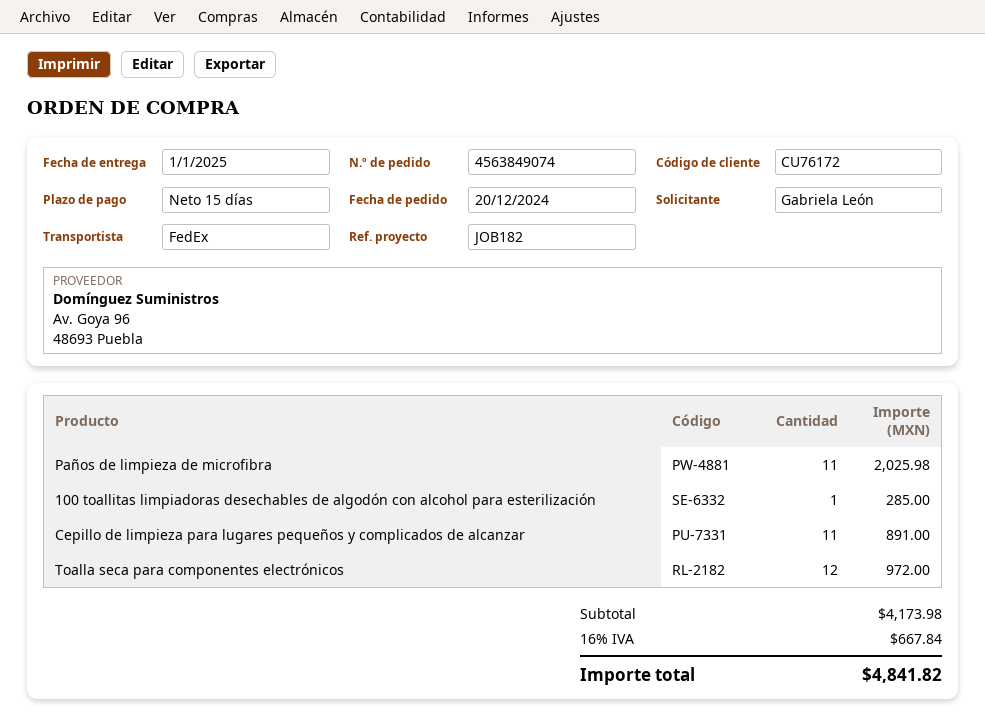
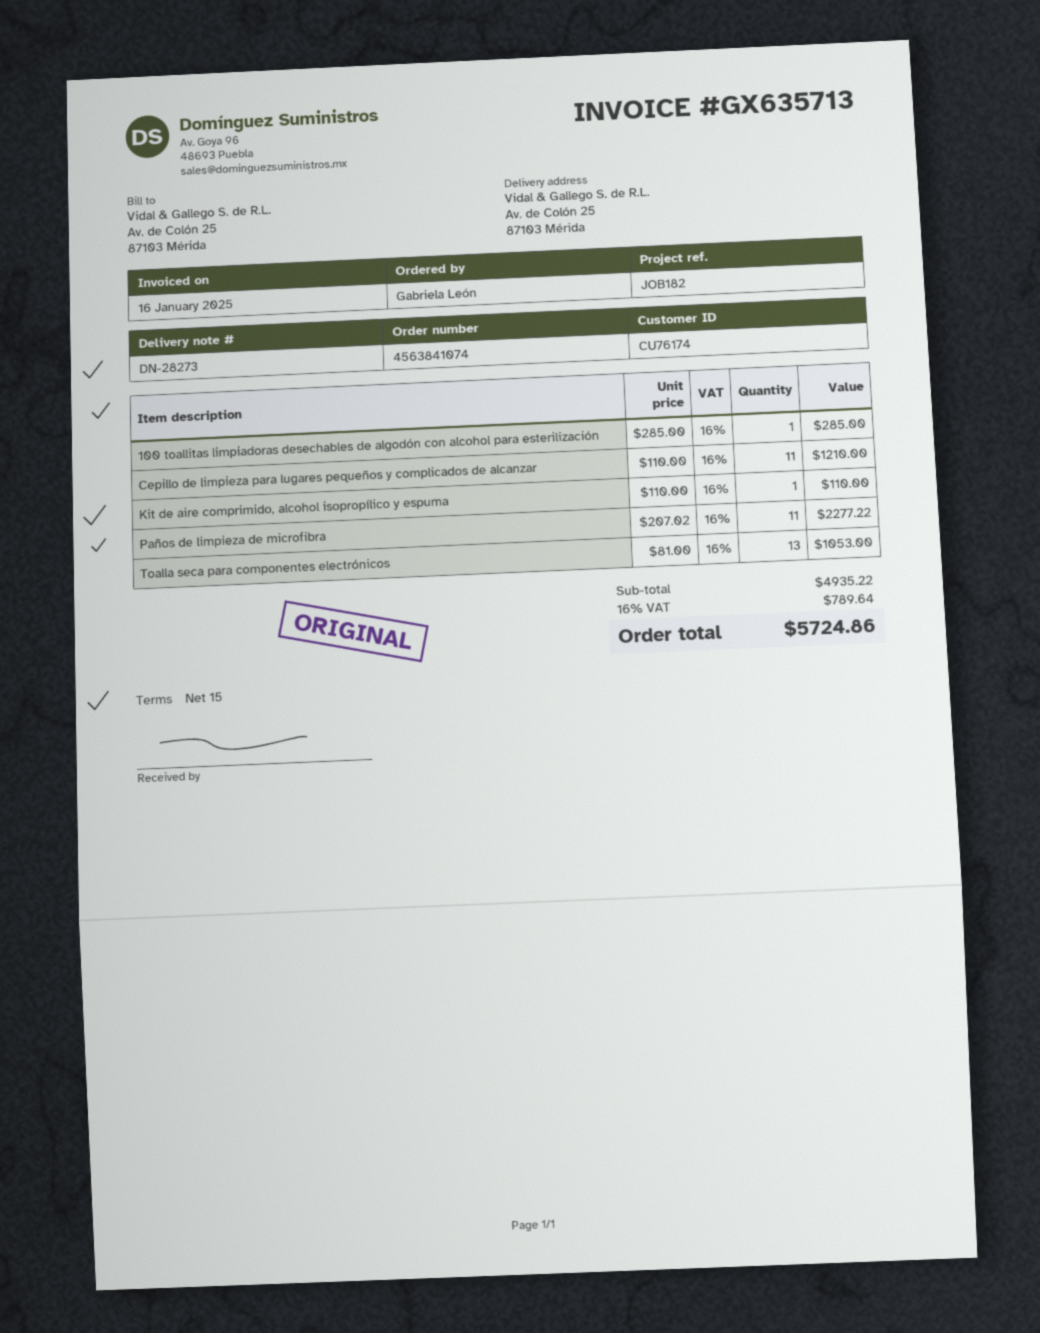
order number: 4563849074 -> 4563841074
customer number: CU76172 -> CU76174
Paños de limpieza de microfibra: 11 for 2025.98 -> 11 for 2277.22
Cepillo de limpieza para lugares pequeños y complicados de alcanzar: 11 for 891.00 -> 11 for 1210.00
Toalla seca para componentes electrónicos: 12 for 972.00 -> 13 for 1053.00
Kit de aire comprimido, alcohol isopropílico y espuma: none -> 1 for 110.00
subtotal: 4173.98 -> 4935.22
tax: 16% = 667.84 -> 16% = 789.64
total: 4841.82 -> 5724.86

